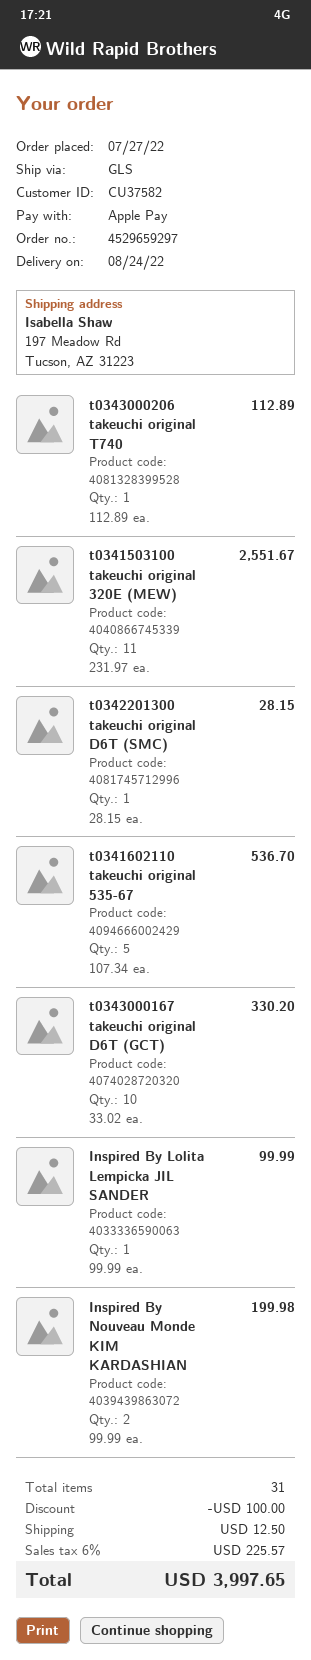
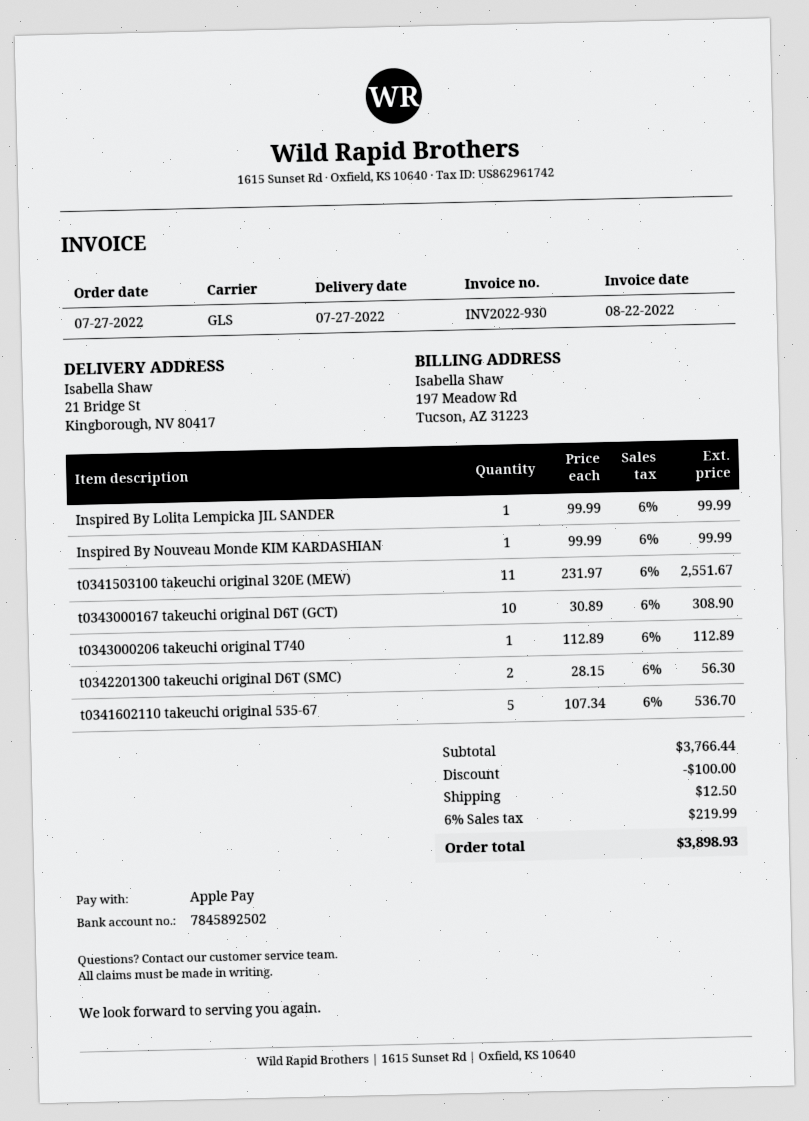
delivery date: 2022-08-24 -> 2022-07-27
ship to: 197 Meadow Rd, Tucson, AZ 31223 -> 21 Bridge St, Kingborough, NV 80417
t0342201300 takeuchi original D6T (SMC): 1 x 28.15 = 28.15 -> 2 x 28.15 = 56.30
t0343000167 takeuchi original D6T (GCT): 10 x 33.02 = 330.20 -> 10 x 30.89 = 308.90
Inspired By Nouveau Monde KIM KARDASHIAN: 2 x 99.99 = 199.98 -> 1 x 99.99 = 99.99
tax: 6% = 225.57 -> 6% = 219.99
total: 3997.65 -> 3898.93

